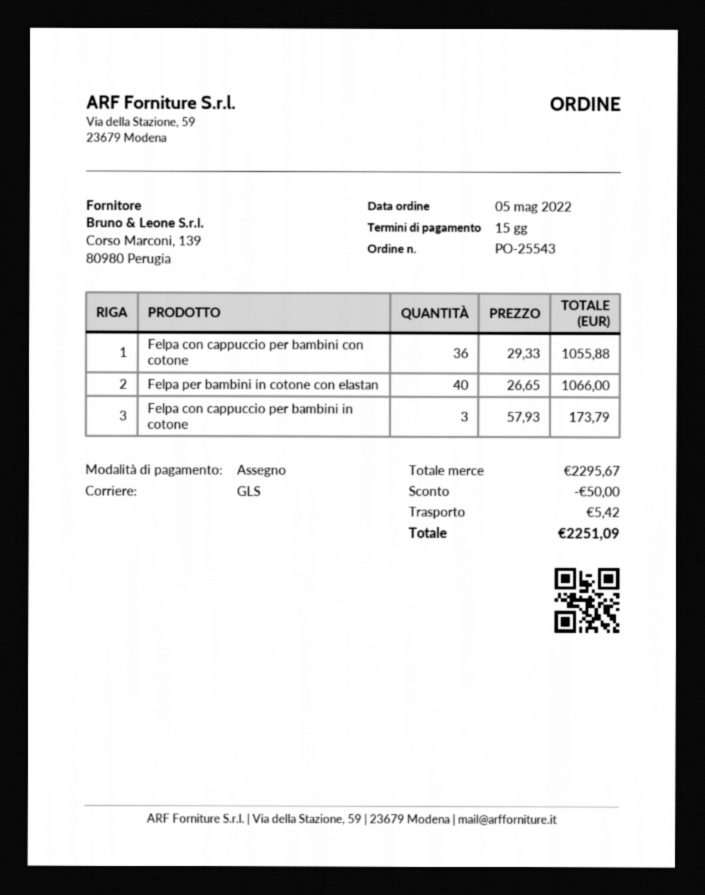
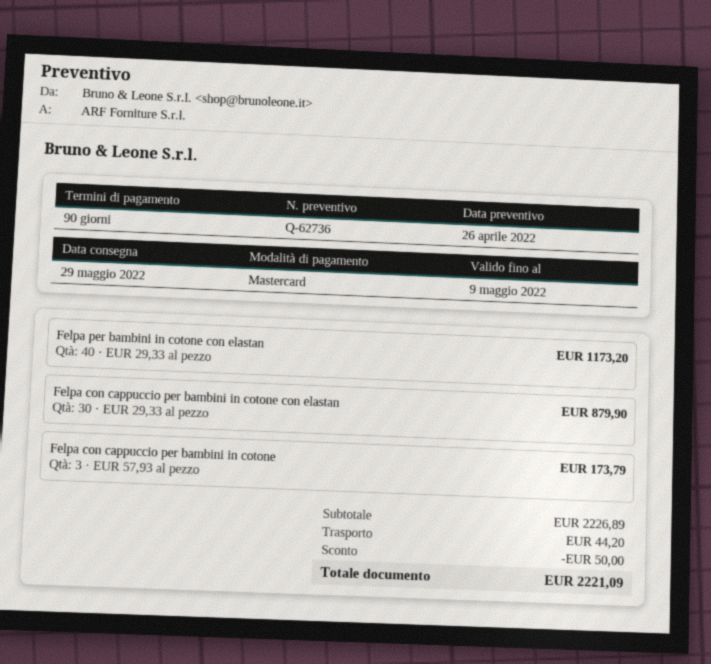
payment terms: 15 days -> 90 days
payment method: cheque -> Mastercard
Felpa con cappuccio per bambini con cotone: 36 x 29.33 = 1055.88 -> none
Felpa per bambini in cotone con elastan: 40 x 26.65 = 1066.00 -> 40 x 29.33 = 1173.20
Felpa con cappuccio per bambini in cotone con elastan: none -> 30 x 29.33 = 879.90
subtotal: 2295.67 -> 2226.89
shipping: 5.42 -> 44.20
total: 2251.09 -> 2221.09

